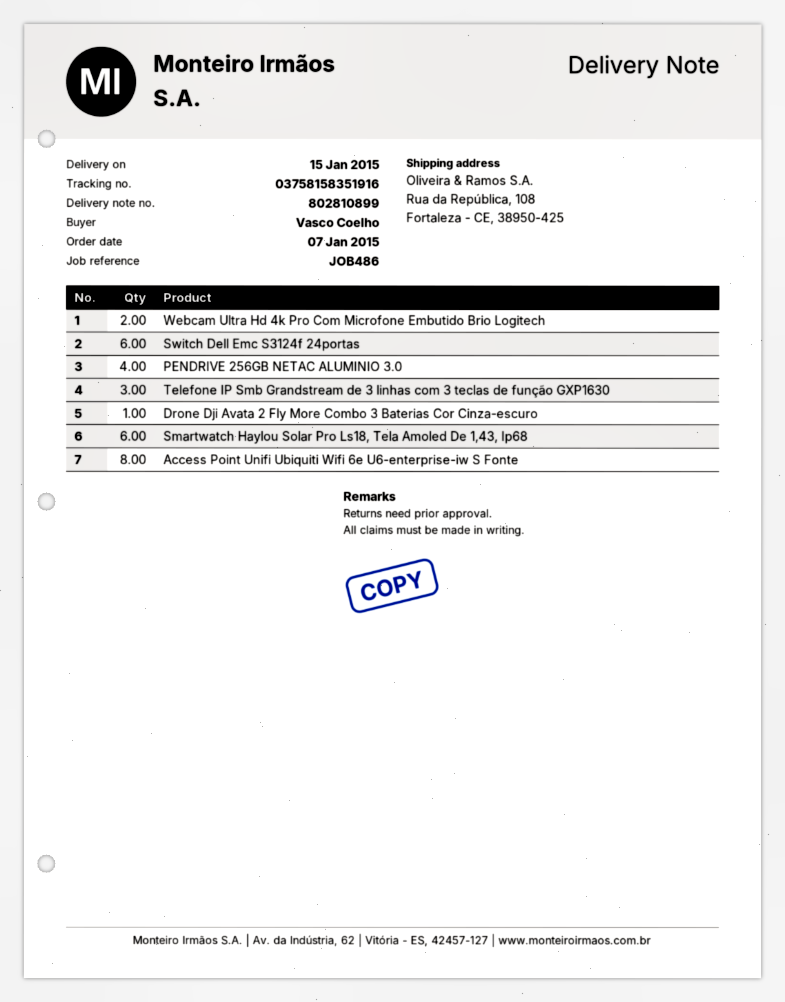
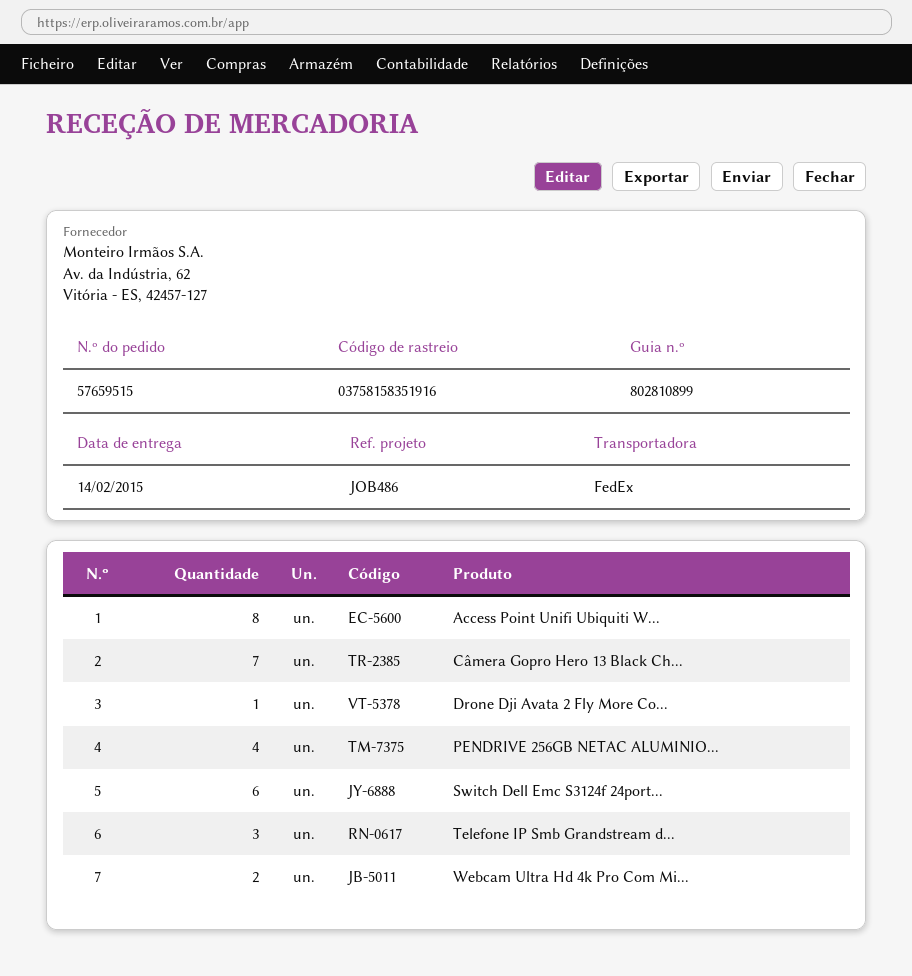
delivery date: 2015-01-15 -> 2015-02-14
Smartwatch Haylou Solar Pro Ls18, Tela Amoled De 1,43, Ip68: 6 -> none
Câmera Gopro Hero 13 Black Ch...: none -> 7

